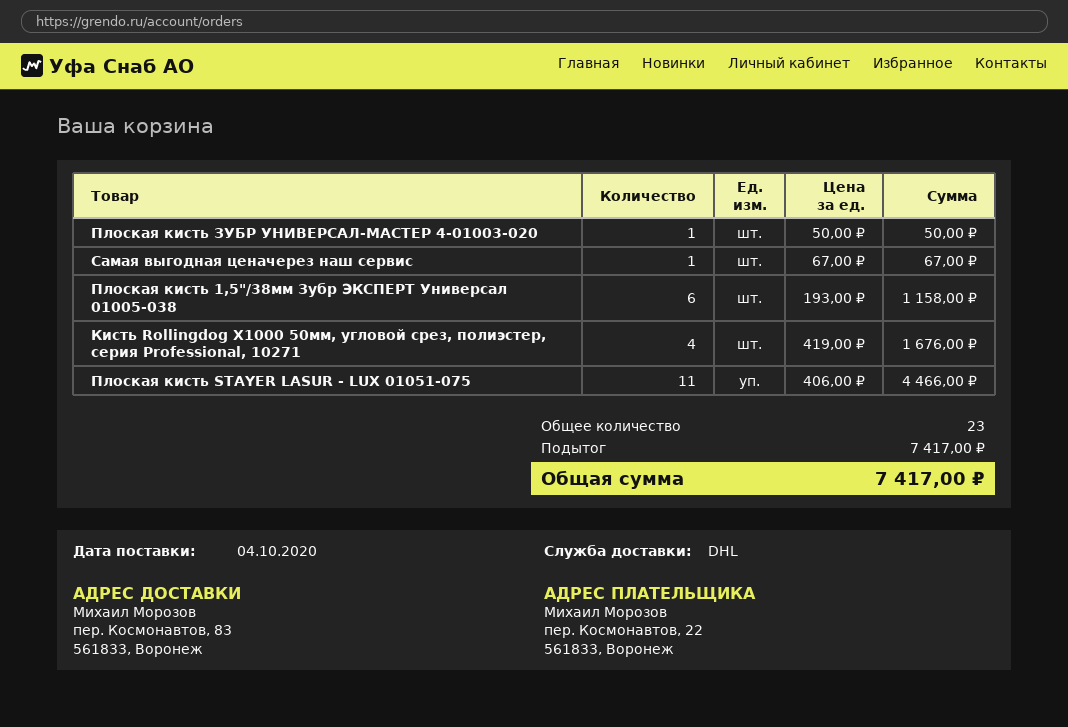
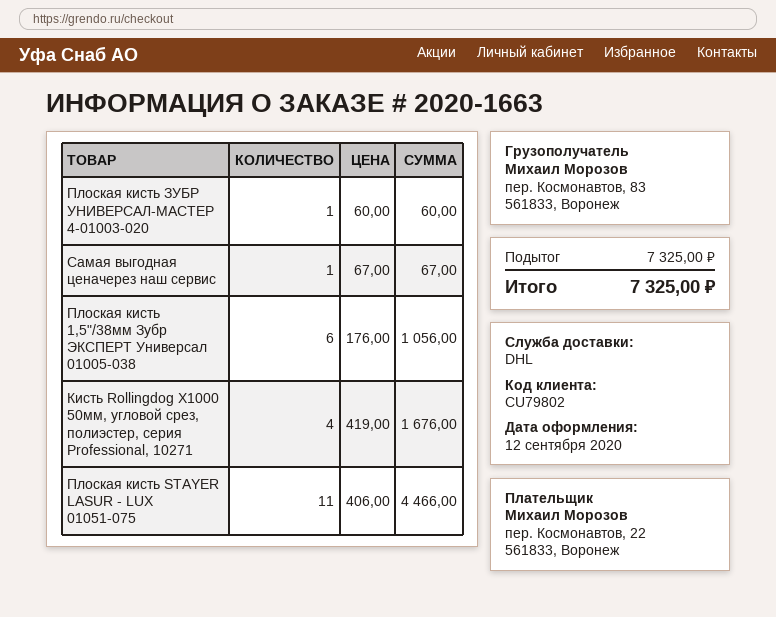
Плоская кисть ЗУБР УНИВЕРСАЛ-МАСТЕР 4-01003-020: 1 x 50.00 = 50.00 -> 1 x 60.00 = 60.00
Плоская кисть 1,5"/38мм Зубр ЭКСПЕРТ Универсал 01005-038: 6 x 193.00 = 1158.00 -> 6 x 176.00 = 1056.00
subtotal: 7417.00 -> 7325.00
total: 7417.00 -> 7325.00

